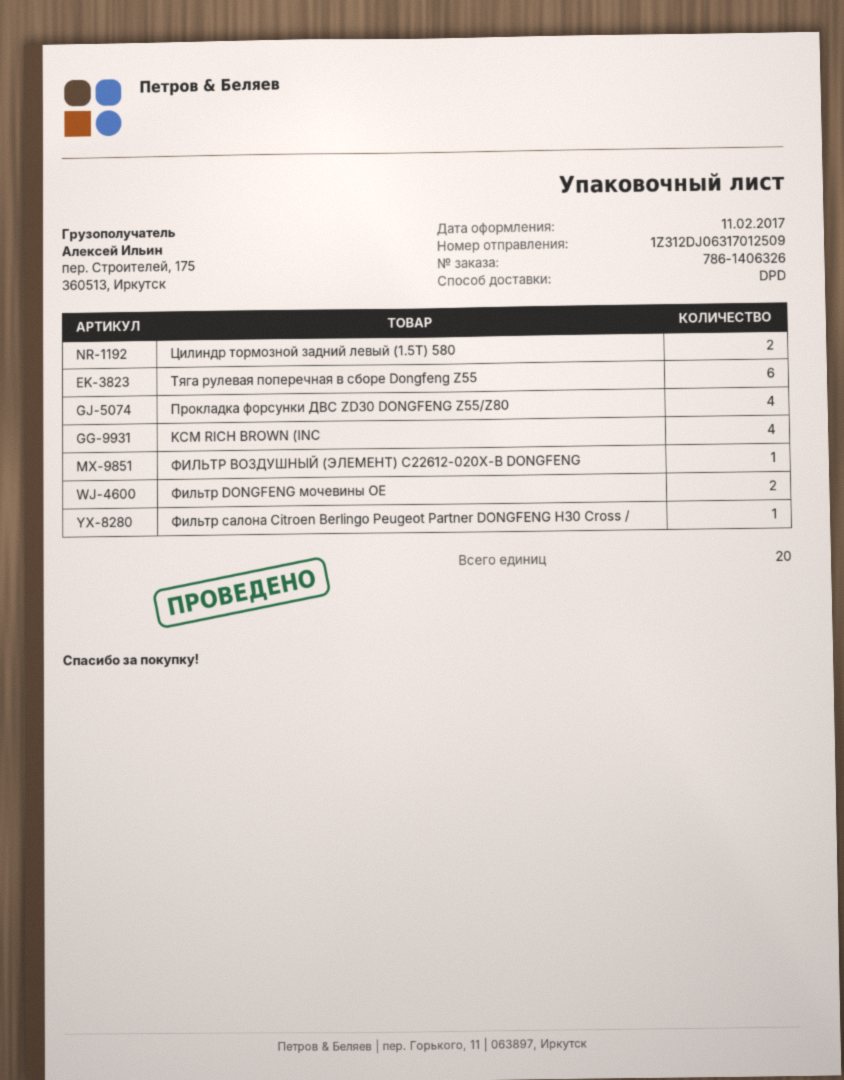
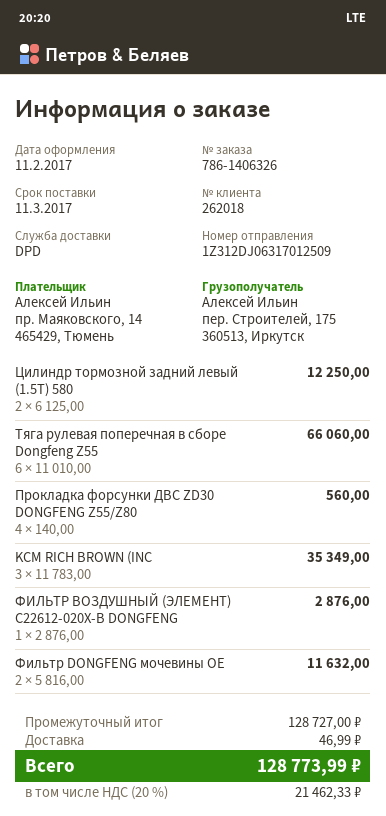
KCM RICH BROWN (INC: 4 -> 3
Фильтр салона Citroen Berlingo Peugeot Partner DONGFENG H30 Cross /: 1 -> none

